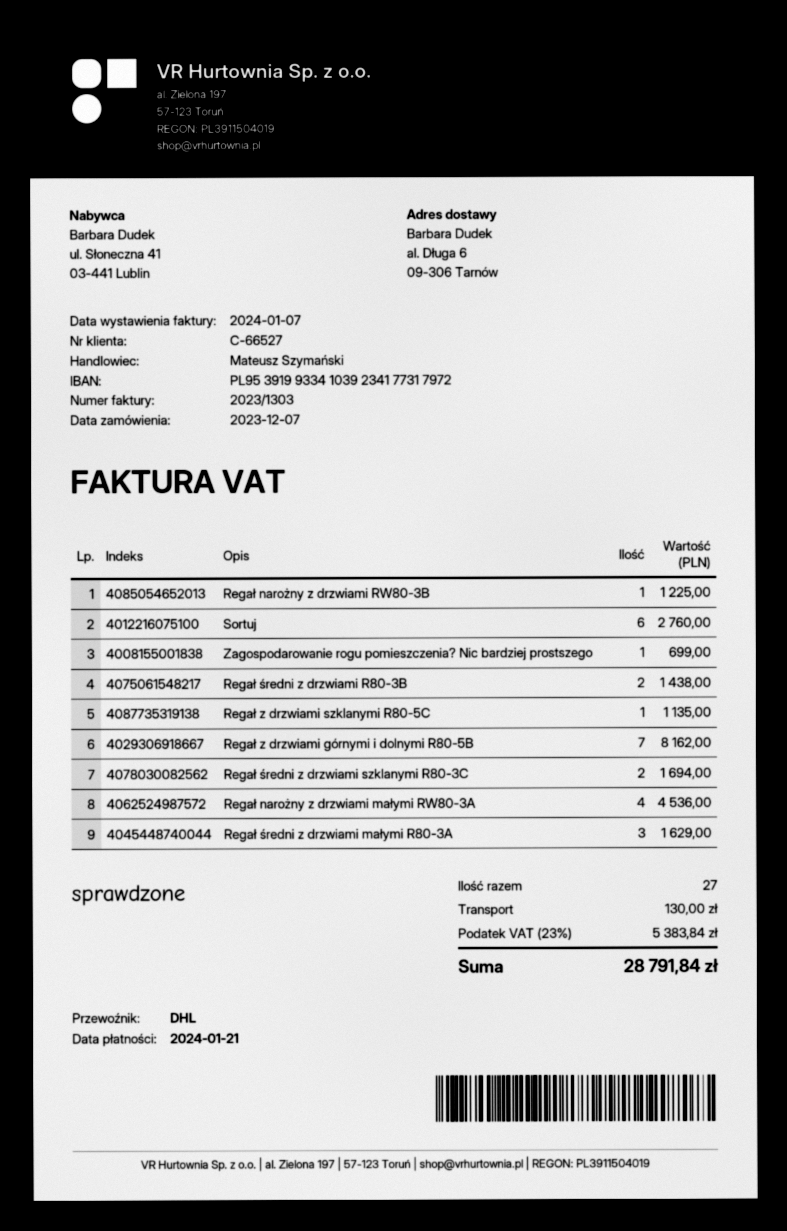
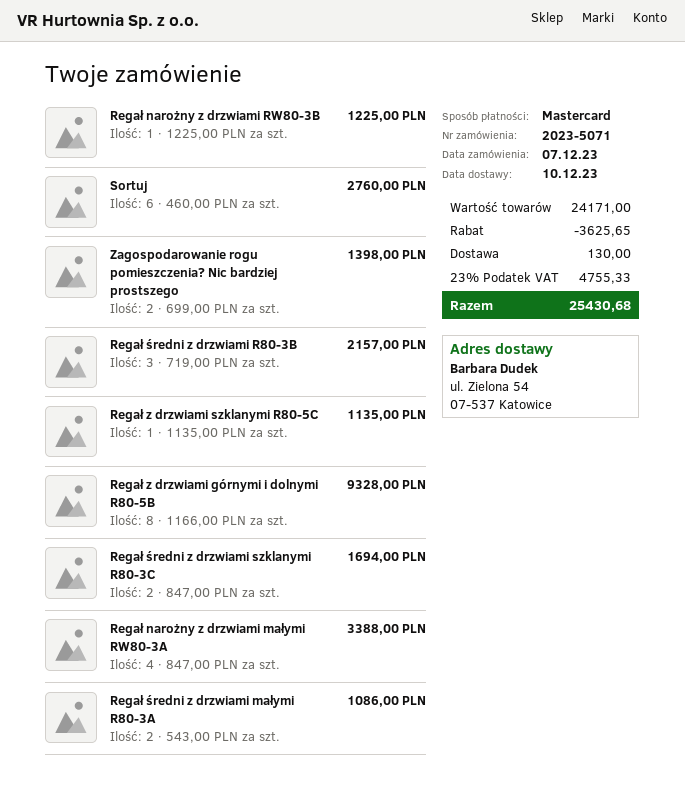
ship to: al. Długa 6, 09-306 Tarnów -> ul. Zielona 54, 07-537 Katowice
Zagospodarowanie rogu pomieszczenia? Nic bardziej prostszego: 1 for 699.00 -> 2 for 1398.00
Regał średni z drzwiami R80-3B: 2 for 1438.00 -> 3 for 2157.00
Regał z drzwiami górnymi i dolnymi R80-5B: 7 for 8162.00 -> 8 for 9328.00
Regał narożny z drzwiami małymi RW80-3A: 4 for 4536.00 -> 4 for 3388.00
Regał średni z drzwiami małymi R80-3A: 3 for 1629.00 -> 2 for 1086.00
discount: none -> 3625.65
tax: 23% = 5383.84 -> 23% = 4755.33
total: 28791.84 -> 25430.68

